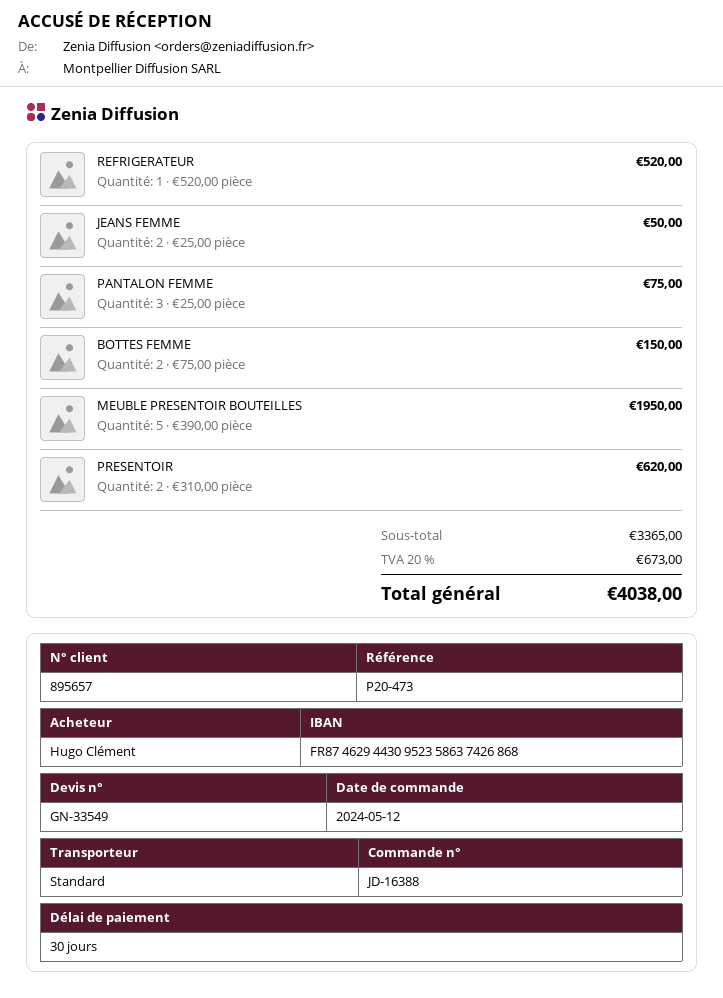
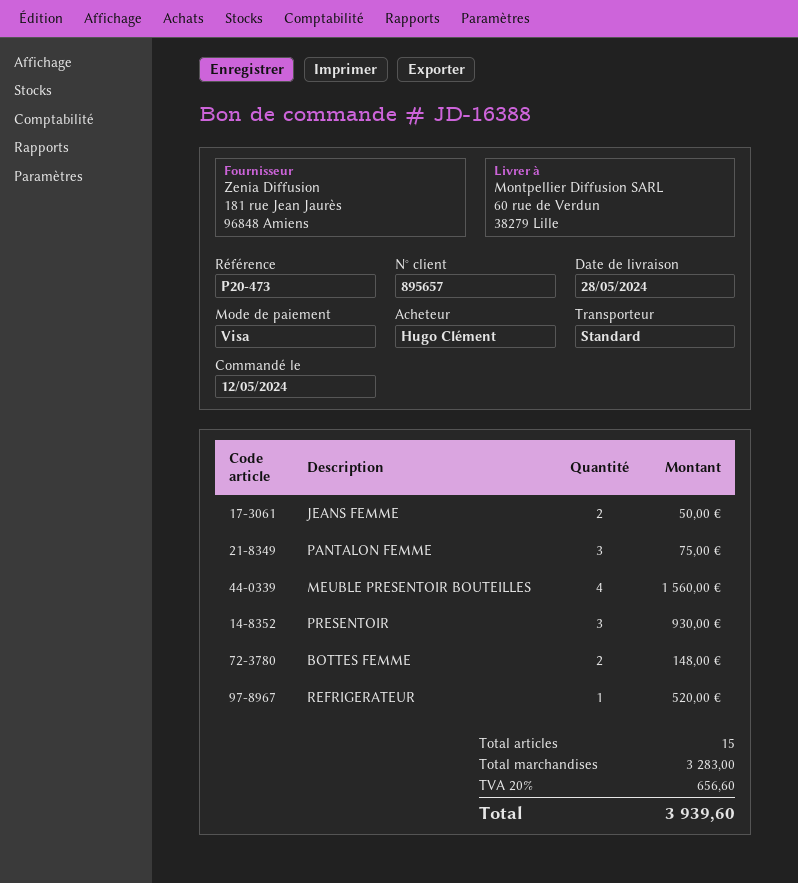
BOTTES FEMME: 2 for 150.00 -> 2 for 148.00
MEUBLE PRESENTOIR BOUTEILLES: 5 for 1950.00 -> 4 for 1560.00
PRESENTOIR: 2 for 620.00 -> 3 for 930.00
subtotal: 3365.00 -> 3283.00
tax: 20% = 673.00 -> 20% = 656.60
total: 4038.00 -> 3939.60

